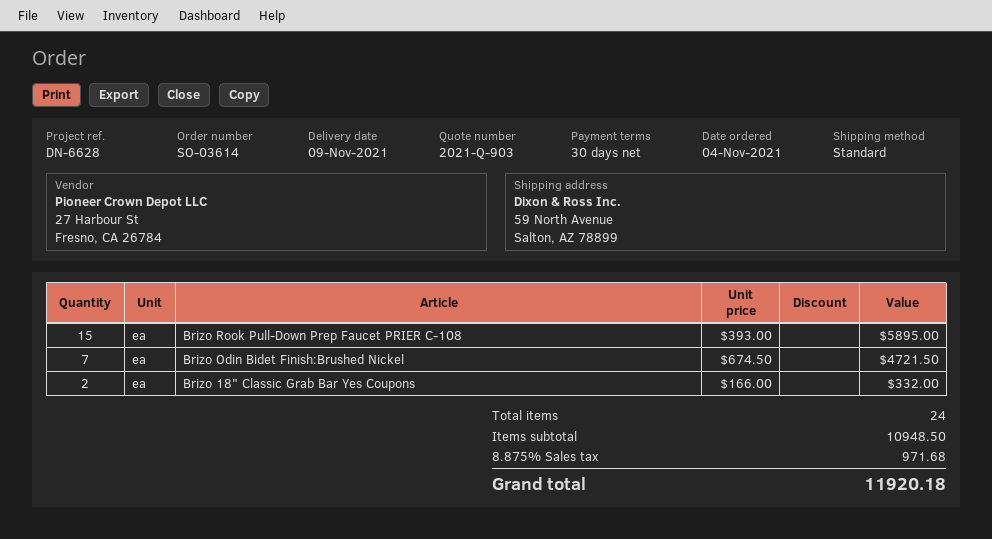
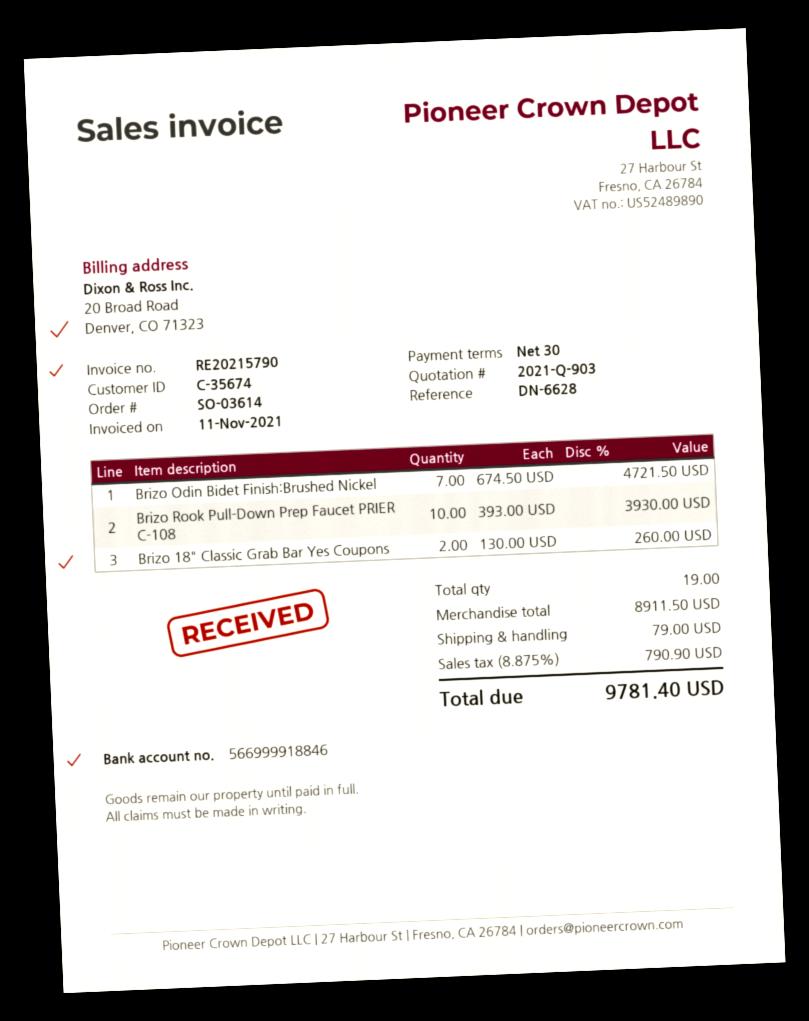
Brizo Rook Pull-Down Prep Faucet PRIER C-108: 15 x 393.00 = 5895.00 -> 10 x 393.00 = 3930.00
Brizo 18" Classic Grab Bar Yes Coupons: 2 x 166.00 = 332.00 -> 2 x 130.00 = 260.00
total quantity: 24 -> 19
subtotal: 10948.50 -> 8911.50
shipping: none -> 79.00
tax: 8.875% = 971.68 -> 8.875% = 790.90
total: 11920.18 -> 9781.40

